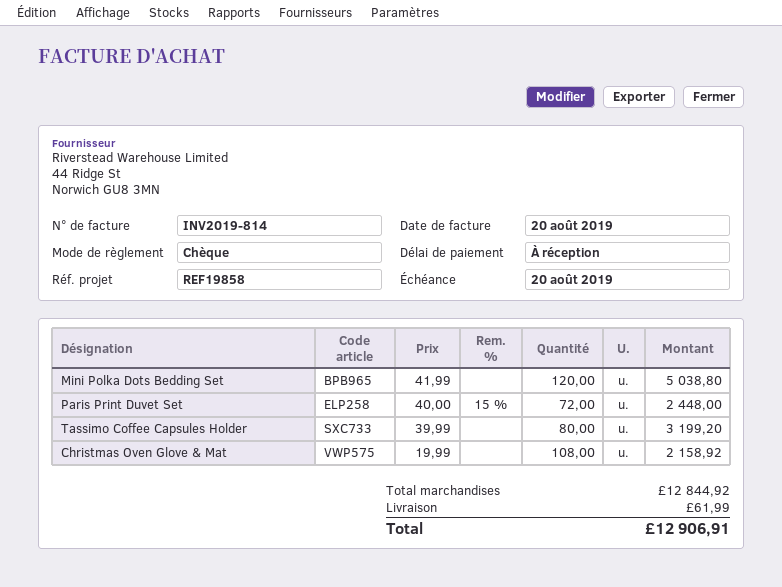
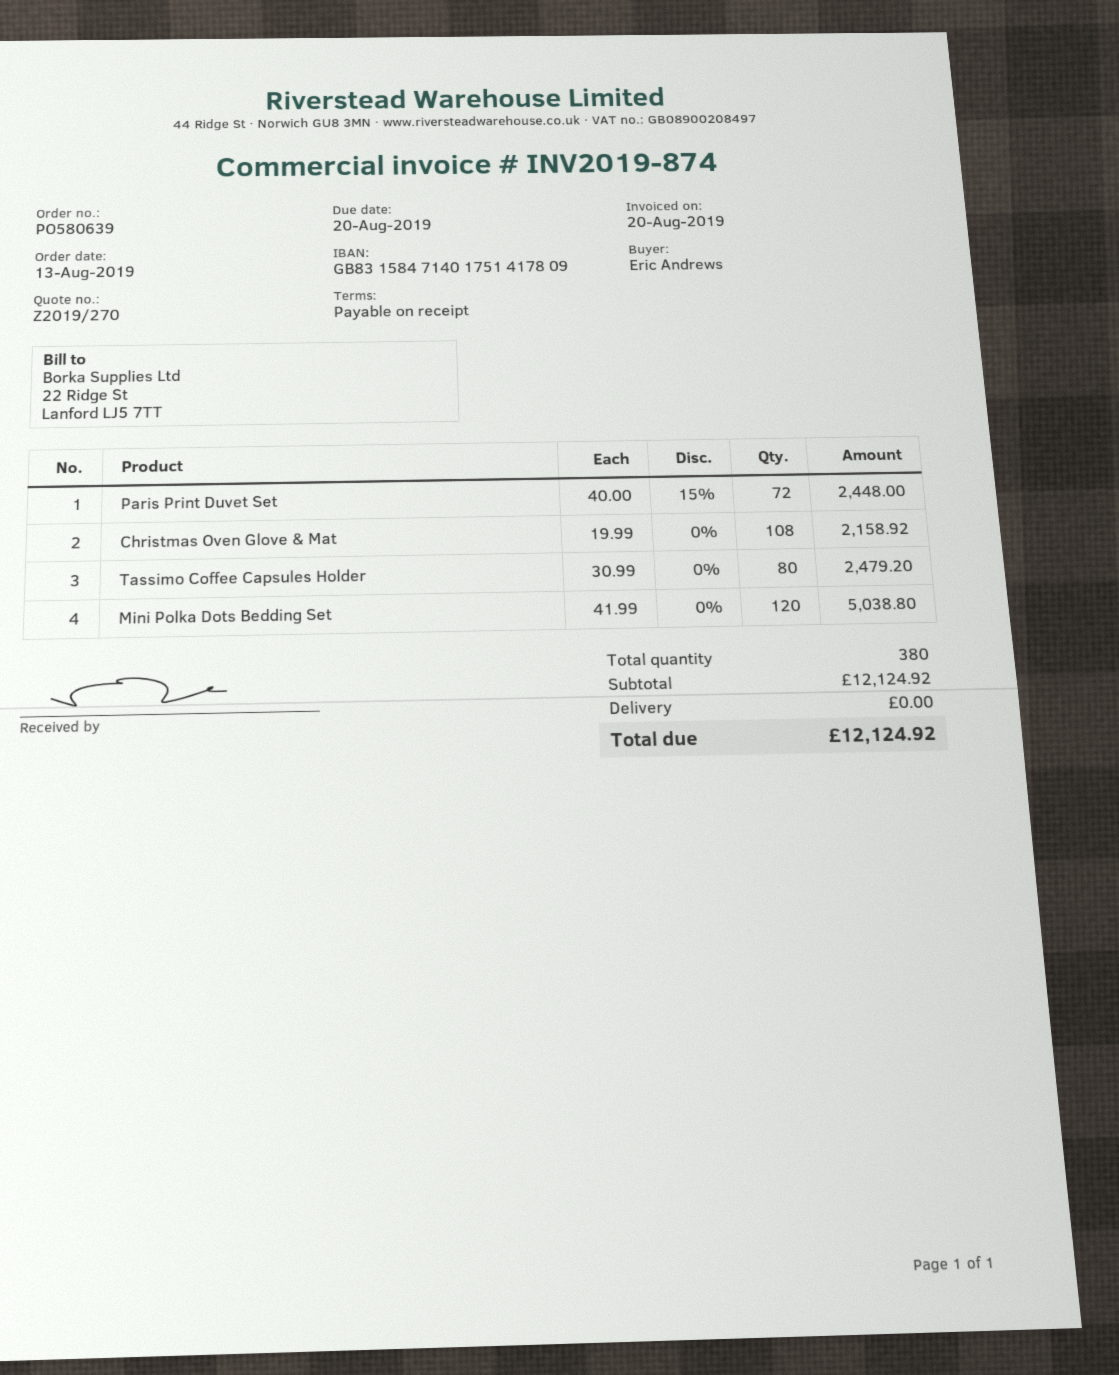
invoice number: INV2019-814 -> INV2019-874
Tassimo Coffee Capsules Holder: 80 x 39.99 = 3199.20 -> 80 x 30.99 = 2479.20
subtotal: 12844.92 -> 12124.92
shipping: 61.99 -> 0.00
total: 12906.91 -> 12124.92

